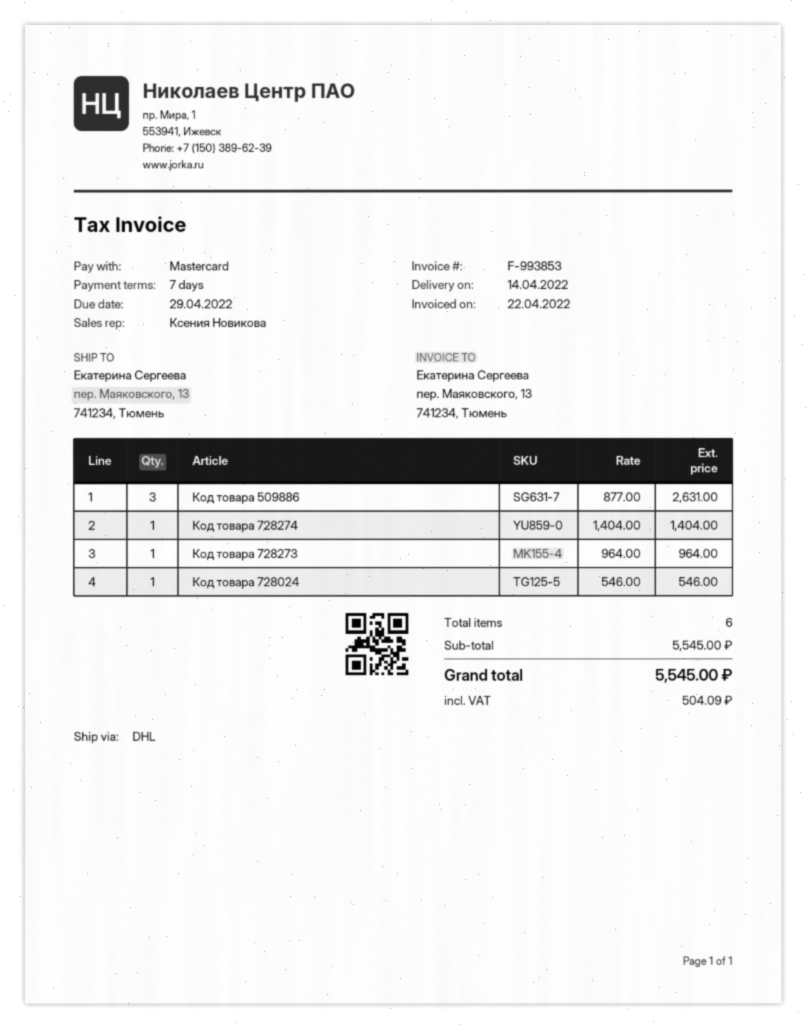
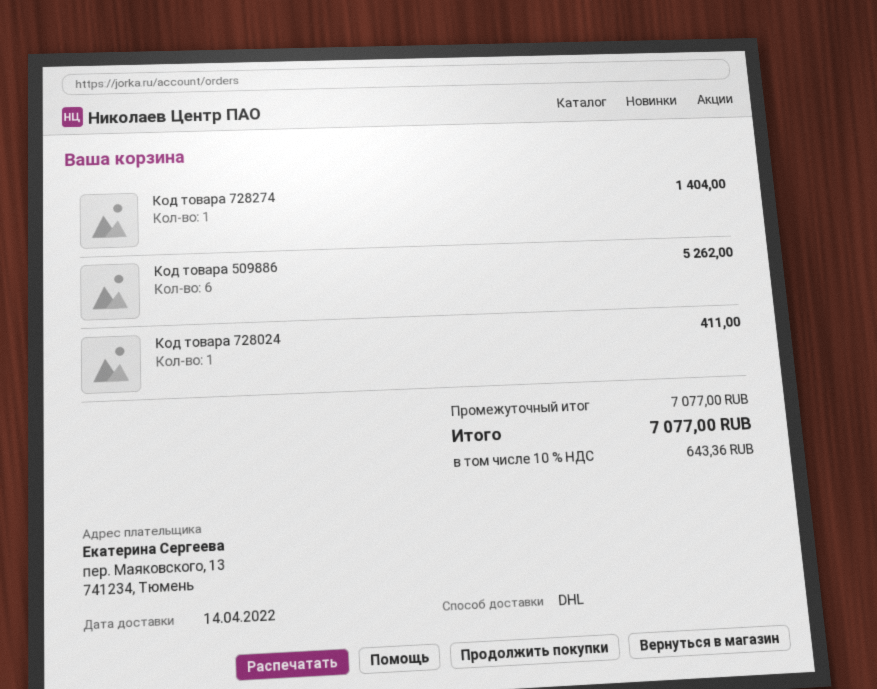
Код товара 509886: 3 for 2631.00 -> 6 for 5262.00
Код товара 728273: 1 for 964.00 -> none
Код товара 728024: 1 for 546.00 -> 1 for 411.00
subtotal: 5545.00 -> 7077.00
tax: 504.09 -> 643.36
total: 5545.00 -> 7077.00

